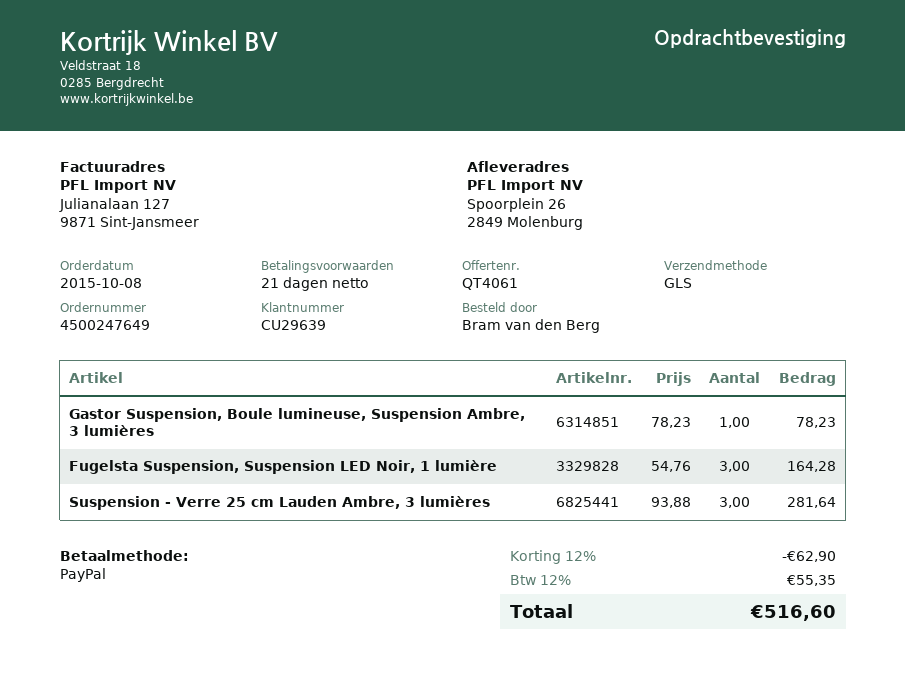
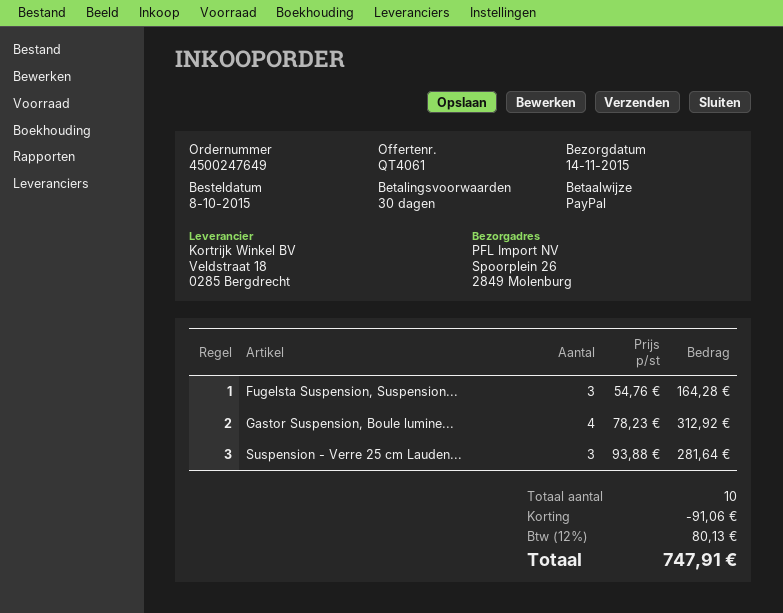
payment terms: 21 days -> 30 days
Gastor Suspension, Boule lumineuse, Suspension Ambre, 3 lumières: 1 x 78.23 = 78.23 -> 4 x 78.23 = 312.92
discount: 62.90 -> 91.06
tax: 12% = 55.35 -> 12% = 80.13
total: 516.60 -> 747.91

